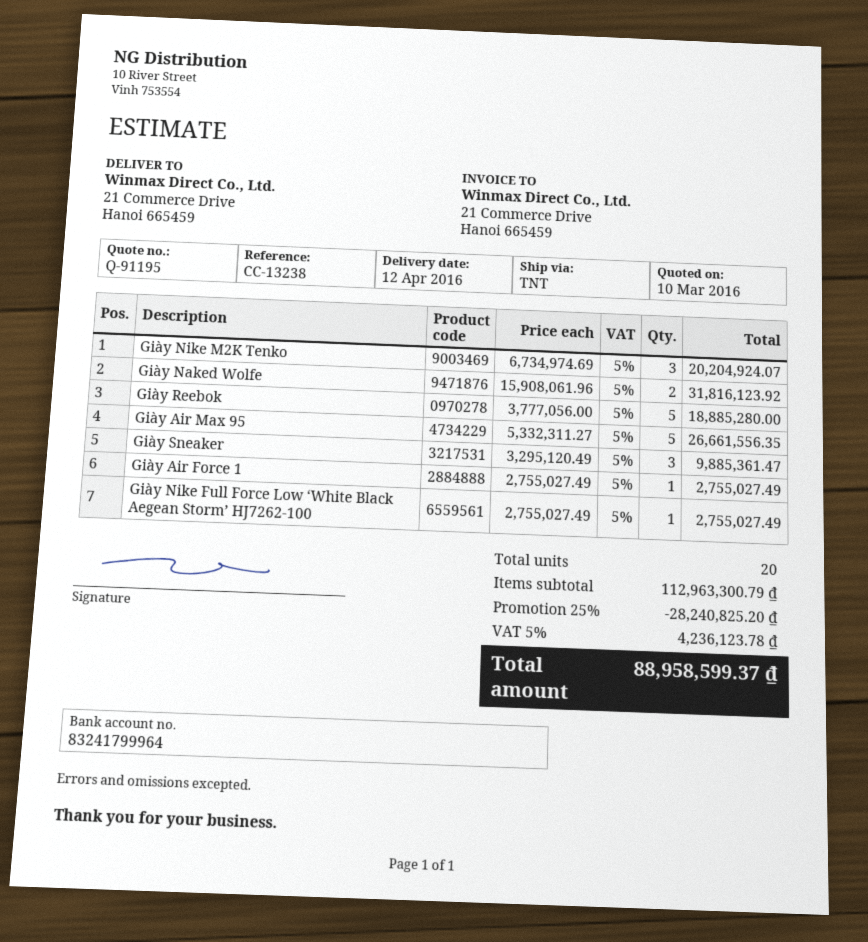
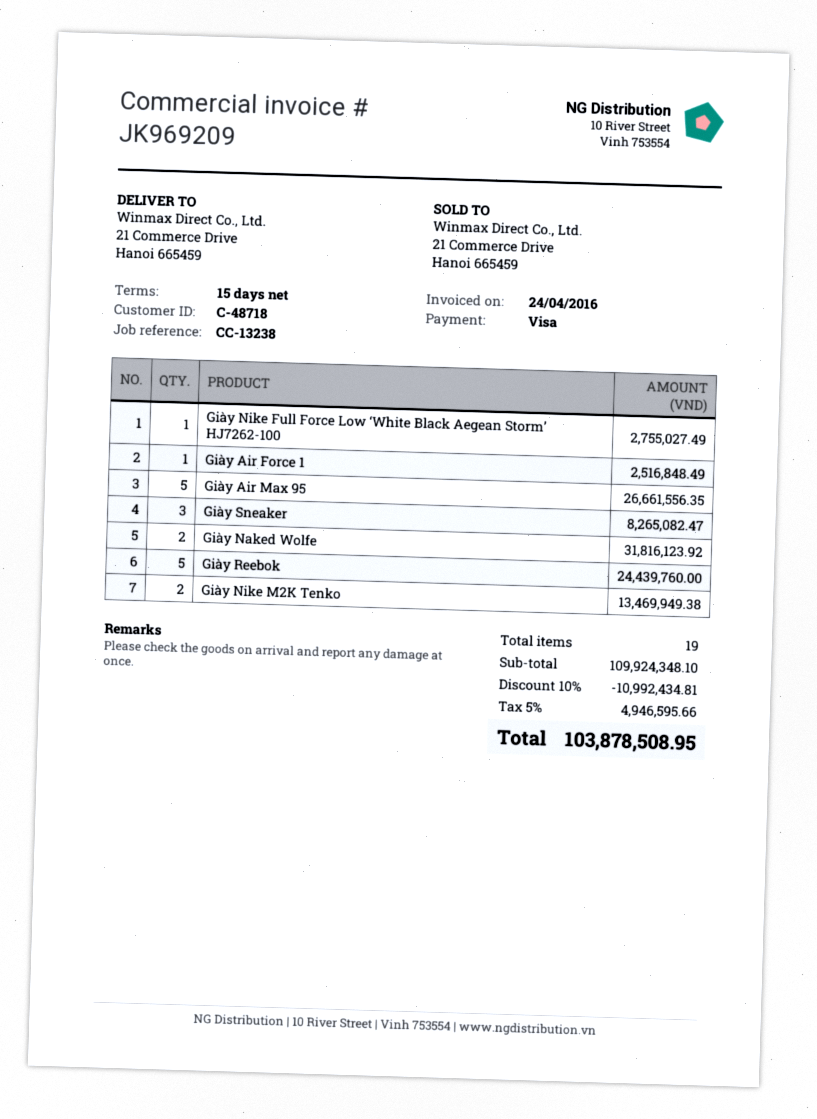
Giày Nike M2K Tenko: 3 for 20204924.07 -> 2 for 13469949.38
Giày Reebok: 5 for 18885280.00 -> 5 for 24439760.00
Giày Sneaker: 3 for 9885361.47 -> 3 for 8265082.47
Giày Air Force 1: 1 for 2755027.49 -> 1 for 2516848.49
total quantity: 20 -> 19
subtotal: 112963300.79 -> 109924348.10
discount: 25% = 28240825.20 -> 10% = 10992434.81
tax: 5% = 4236123.78 -> 5% = 4946595.66
total: 88958599.37 -> 103878508.95

